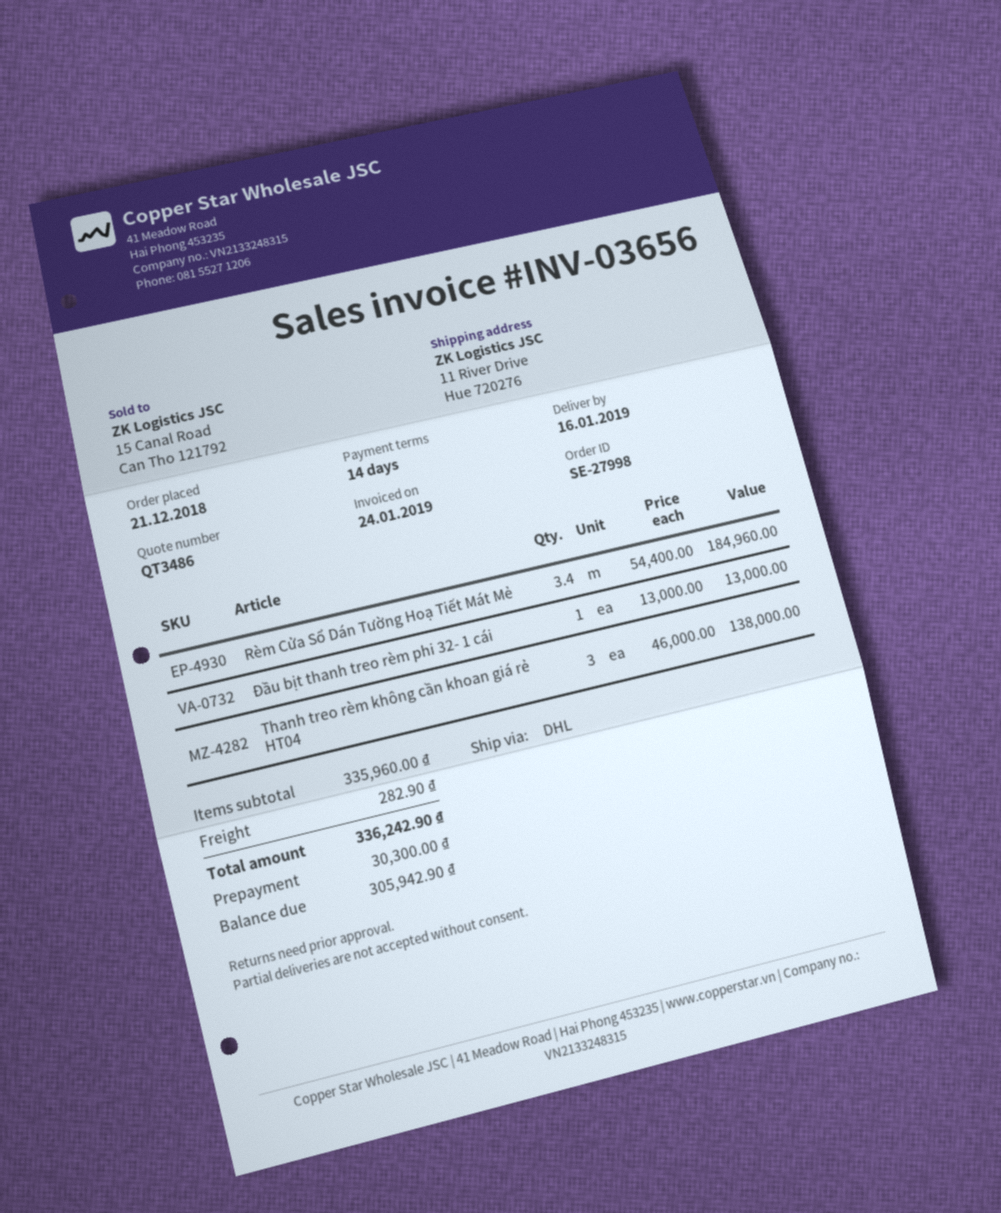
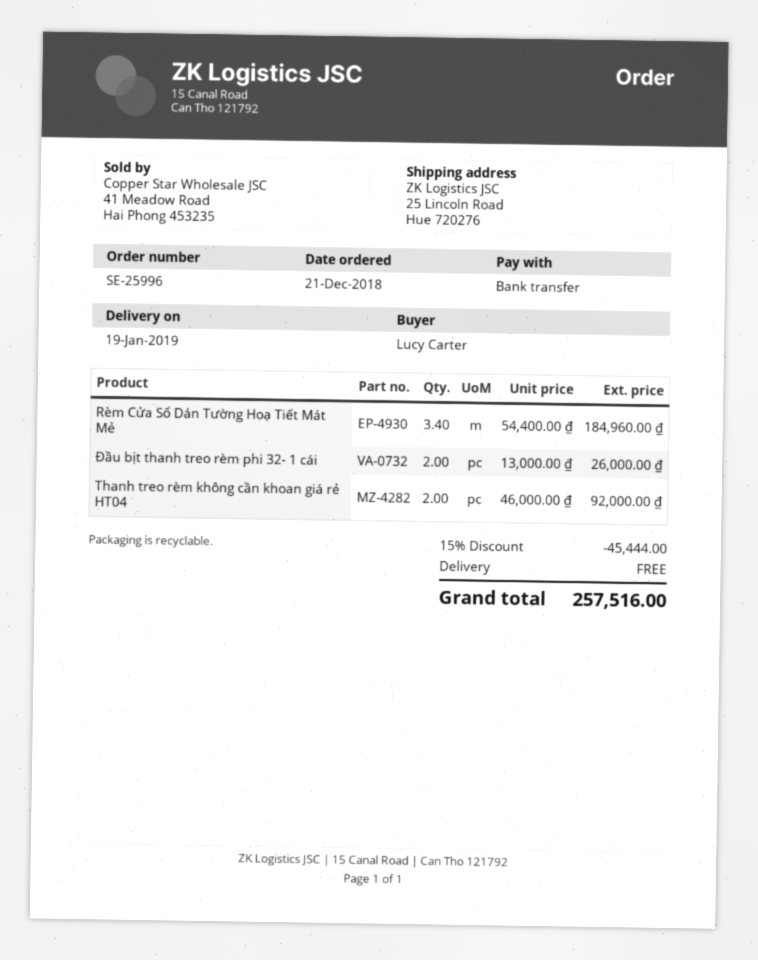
order number: SE-27998 -> SE-25996
delivery date: 2019-01-16 -> 2019-01-19
ship to: 11 River Drive, Hue 720276 -> 25 Lincoln Road, Hue 720276
Đầu bịt thanh treo rèm phi 32- 1 cái: 1 x 13000.00 = 13000.00 -> 2 x 13000.00 = 26000.00
Thanh treo rèm không cần khoan giá rẻ HT04: 3 x 46000.00 = 138000.00 -> 2 x 46000.00 = 92000.00
discount: none -> 15% = 45444.00
shipping: 282.90 -> 0.00
total: 336242.90 -> 257516.00

